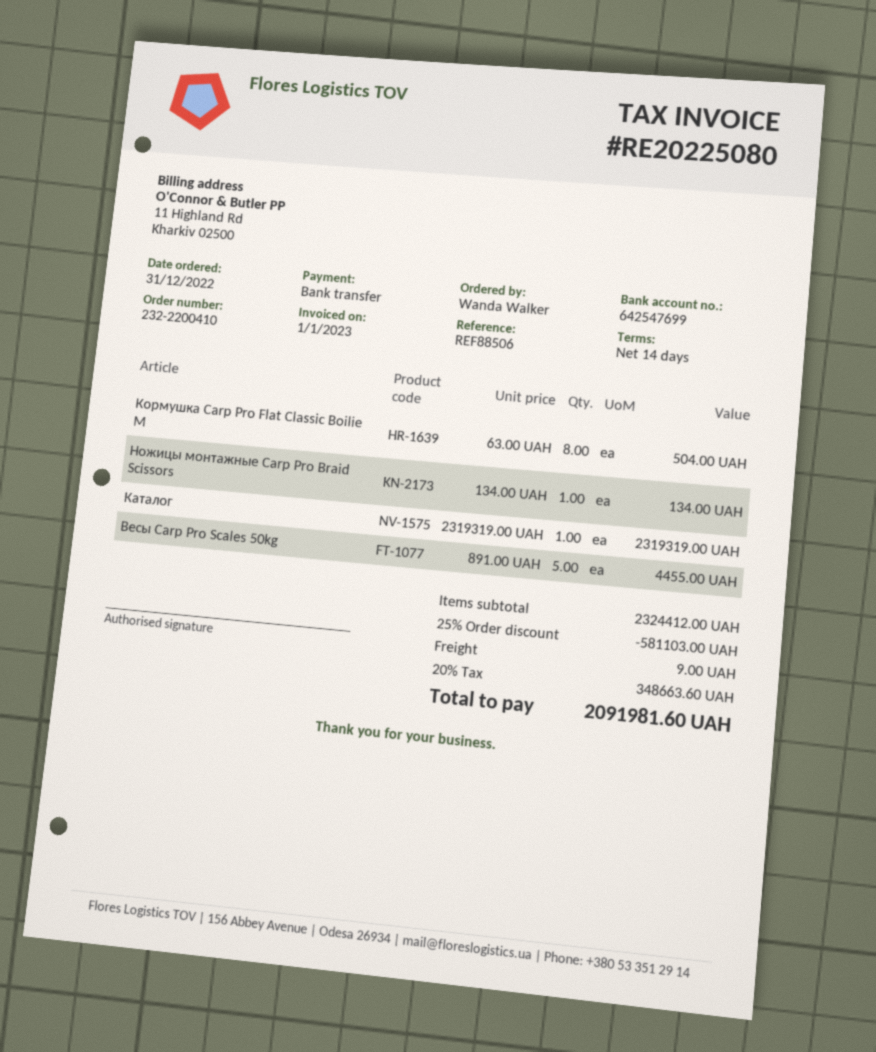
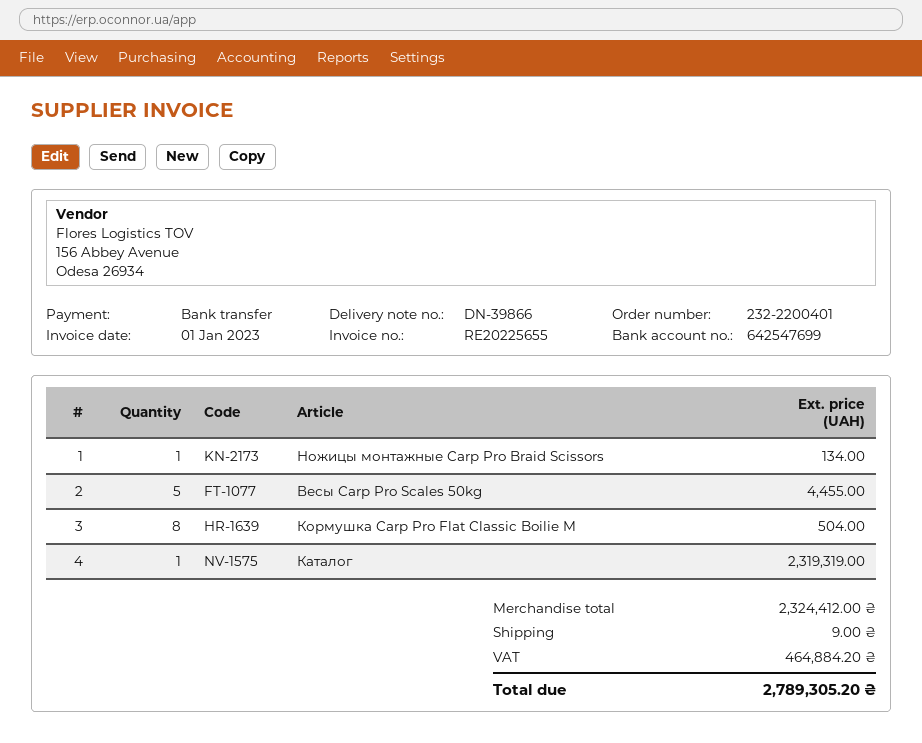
order number: 232-2200410 -> 232-2200401
invoice number: RE20225080 -> RE20225655
discount: 25% = 581103.00 -> none
tax: 348663.60 -> 464884.20
total: 2091981.60 -> 2789305.20

